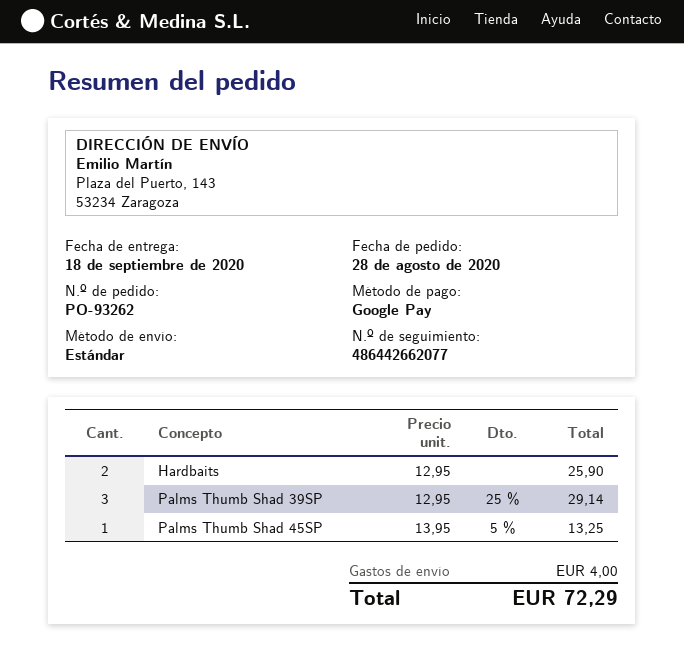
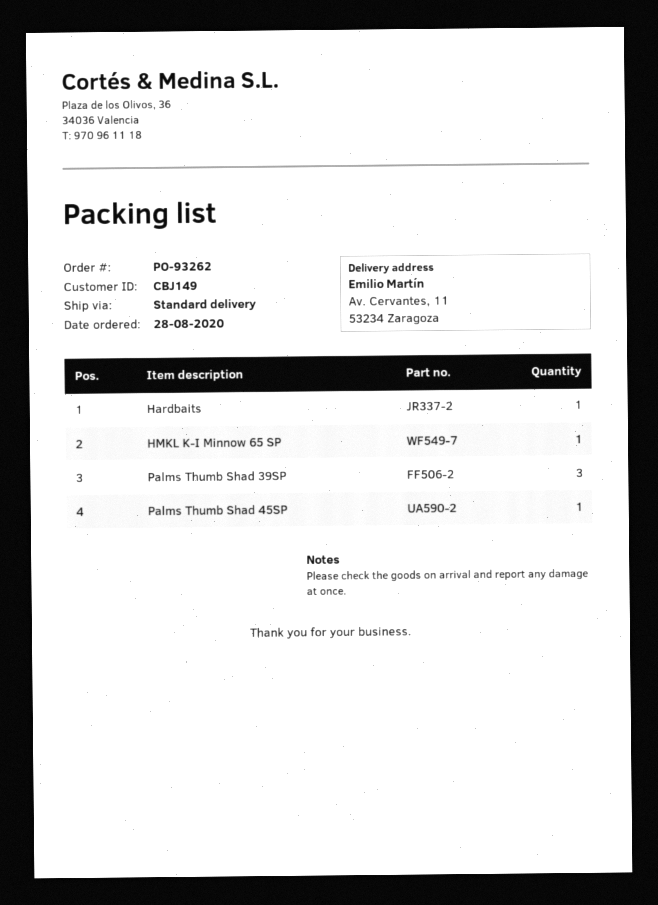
ship to: Plaza del Puerto, 143, 53234 Zaragoza -> Av. Cervantes, 11, 53234 Zaragoza
Hardbaits: 2 -> 1
HMKL K-I Minnow 65 SP: none -> 1

